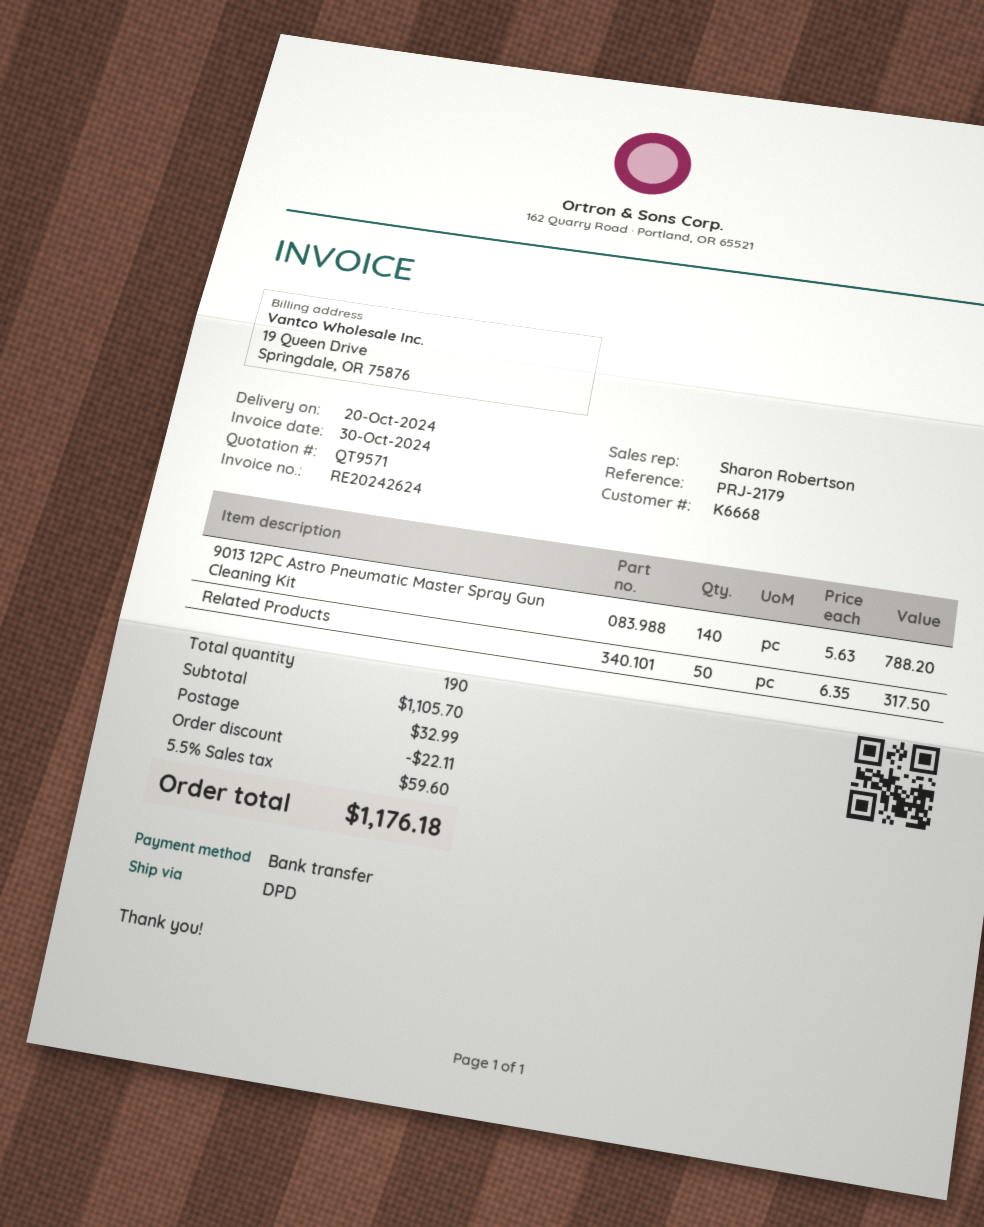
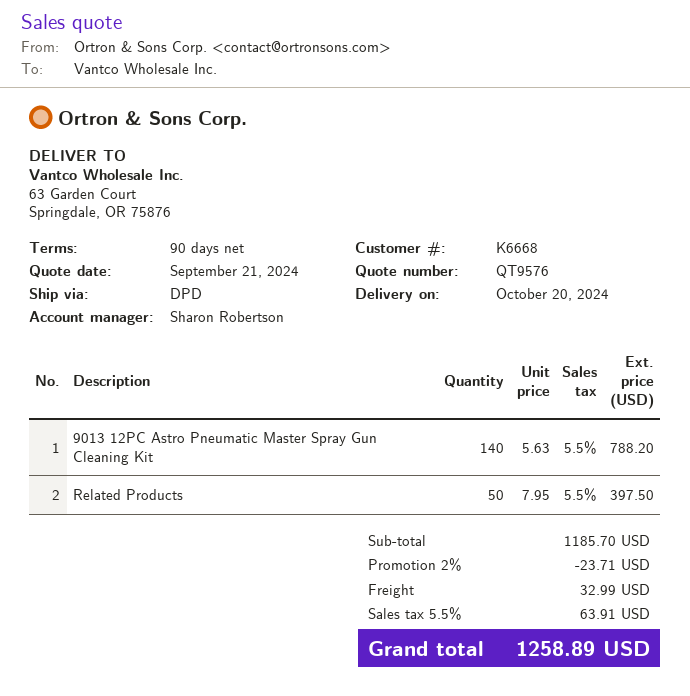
quote number: QT9571 -> QT9576
Related Products: 50 x 6.35 = 317.50 -> 50 x 7.95 = 397.50
subtotal: 1105.70 -> 1185.70
discount: 22.11 -> 23.71
tax: 5.5% = 59.60 -> 5.5% = 63.91
total: 1176.18 -> 1258.89

